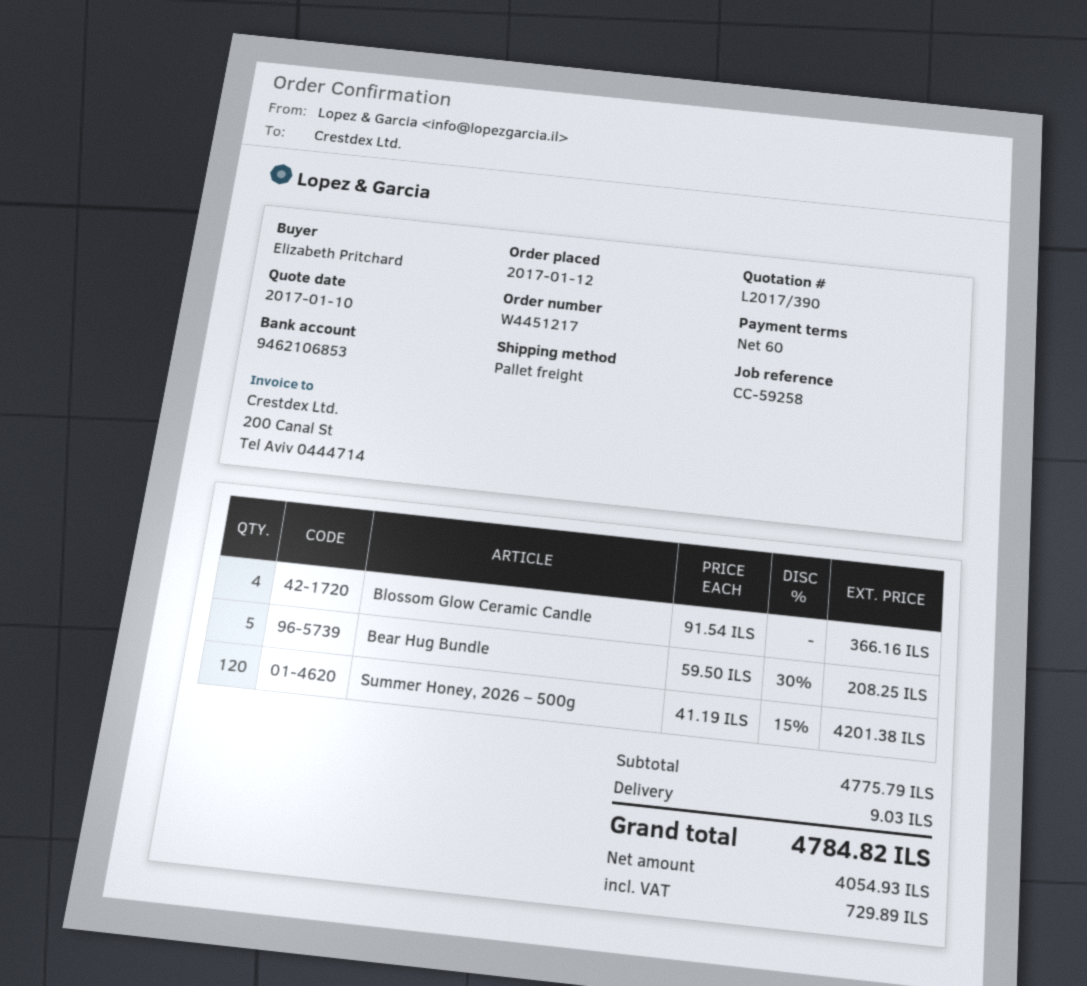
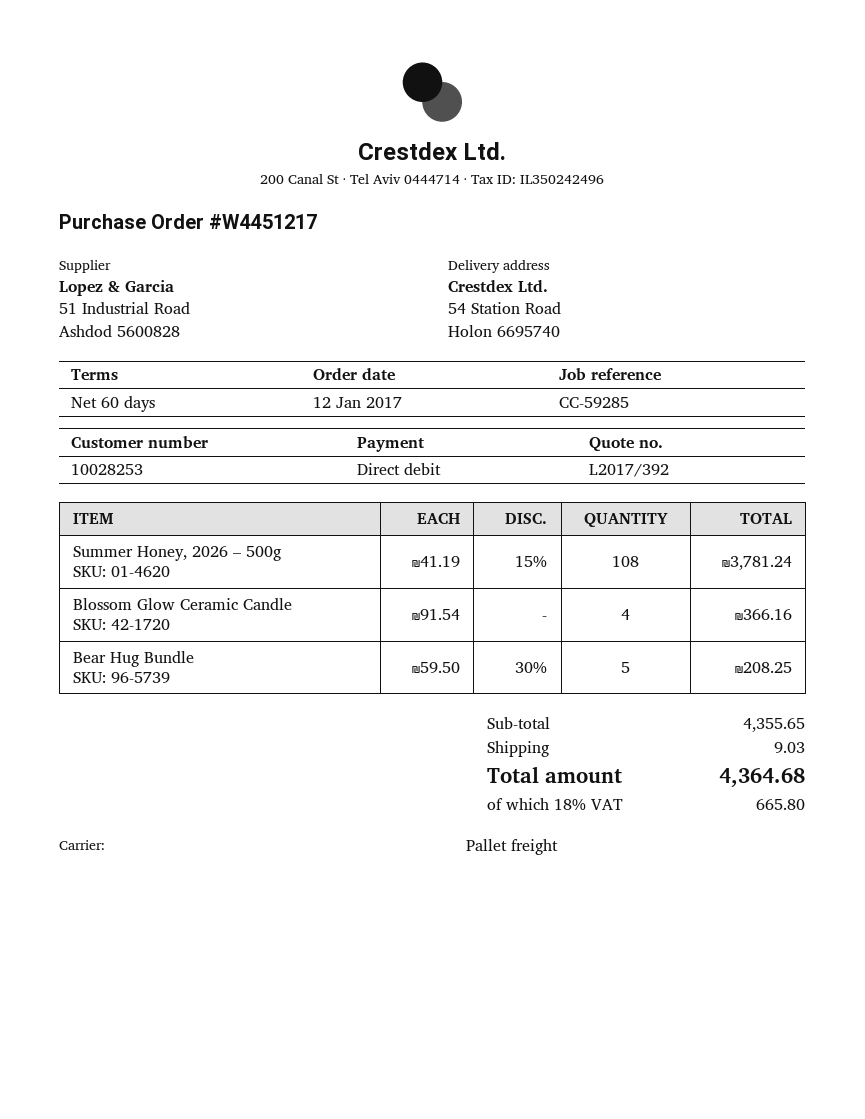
quote number: L2017/390 -> L2017/392
reference: CC-59258 -> CC-59285
Summer Honey, 2026 – 500g: 120 x 41.19 - 15% = 4201.38 -> 108 x 41.19 - 15% = 3781.24
subtotal: 4775.79 -> 4355.65
tax: 729.89 -> 665.80
total: 4784.82 -> 4364.68

